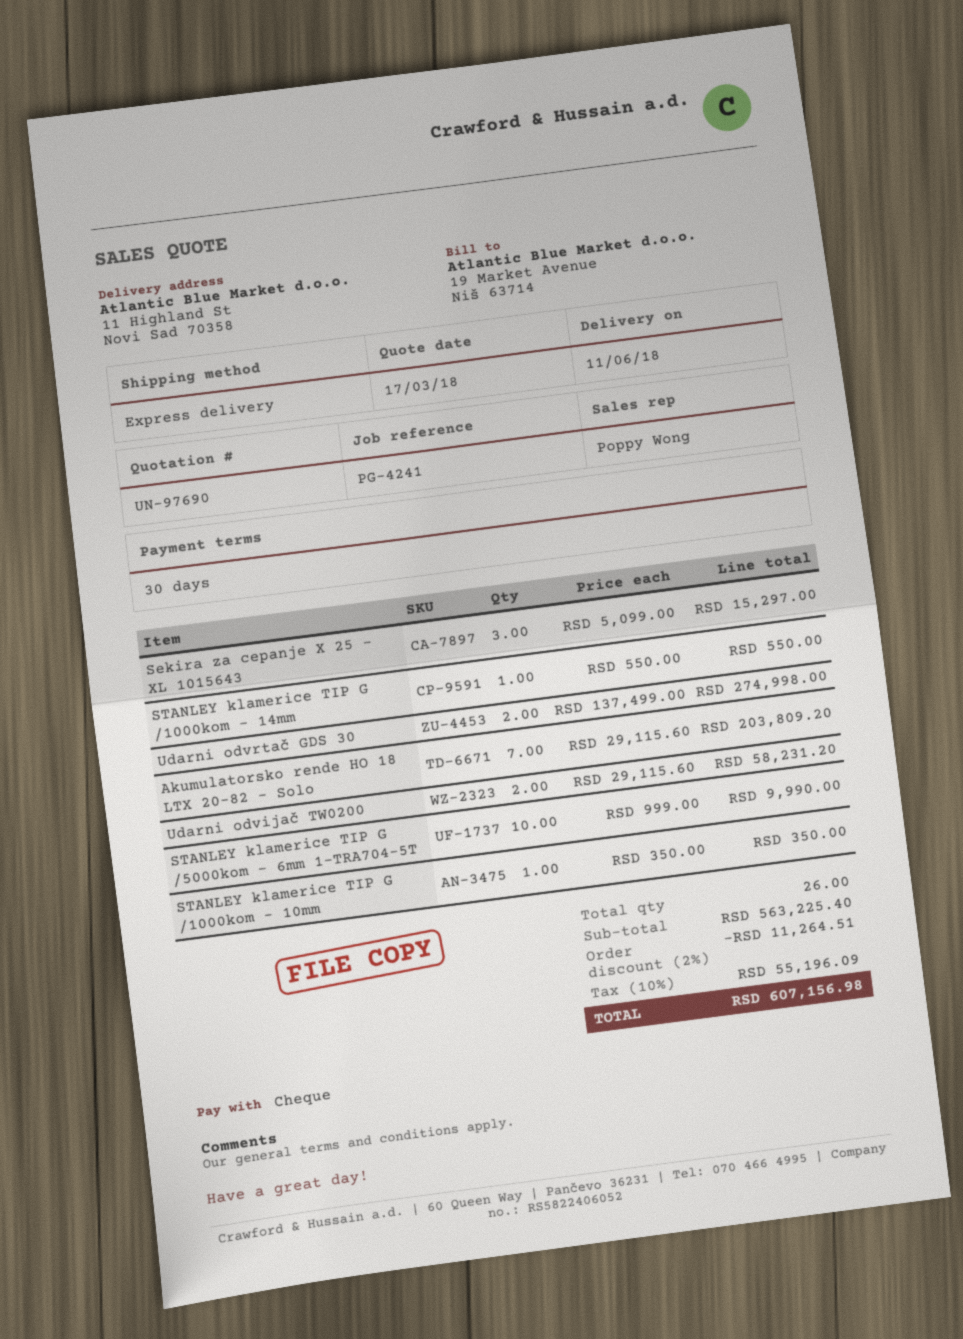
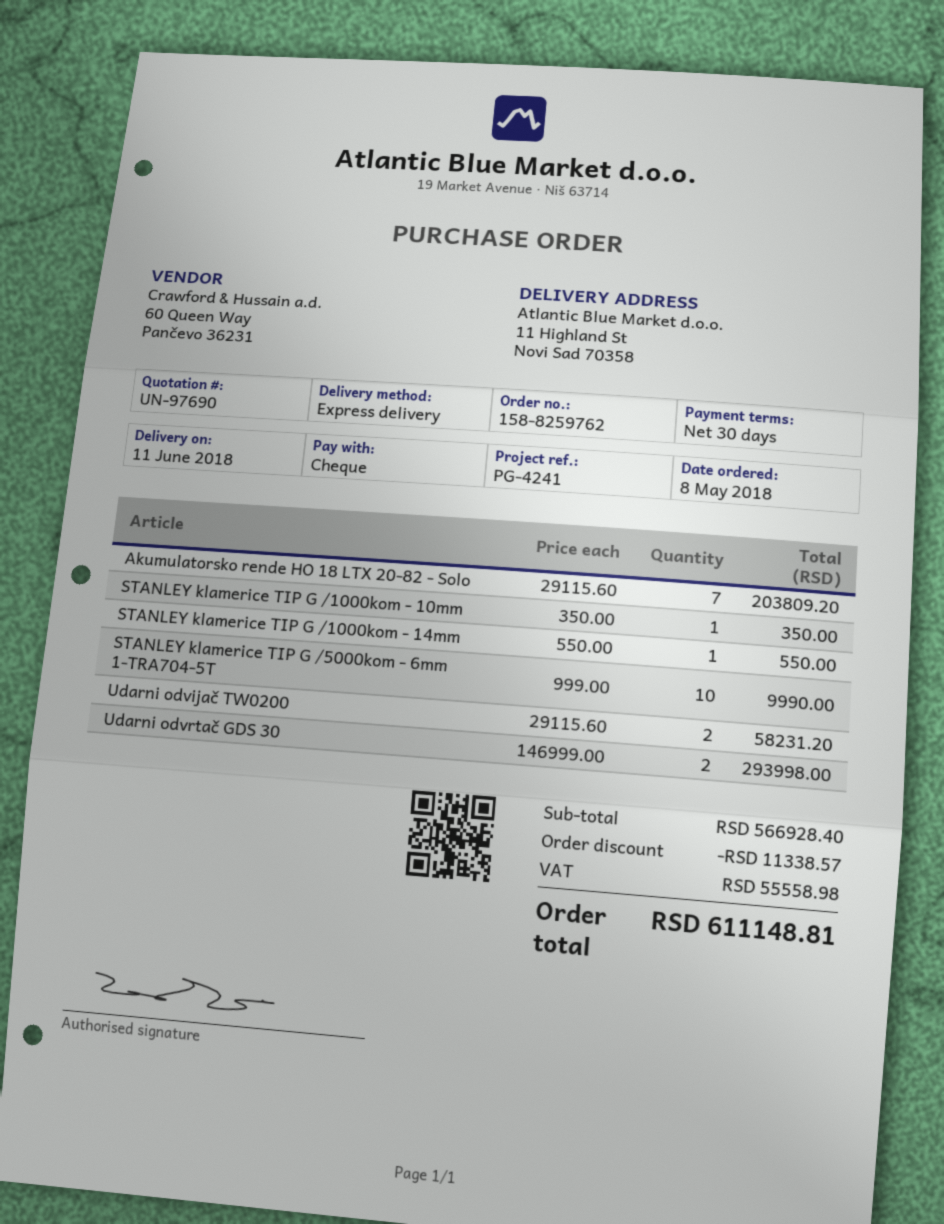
Sekira za cepanje X 25 – XL 1015643: 3 x 5099.00 = 15297.00 -> none
Udarni odvrtač GDS 30: 2 x 137499.00 = 274998.00 -> 2 x 146999.00 = 293998.00
subtotal: 563225.40 -> 566928.40
discount: 11264.51 -> 11338.57
tax: 55196.09 -> 55558.98
total: 607156.98 -> 611148.81

